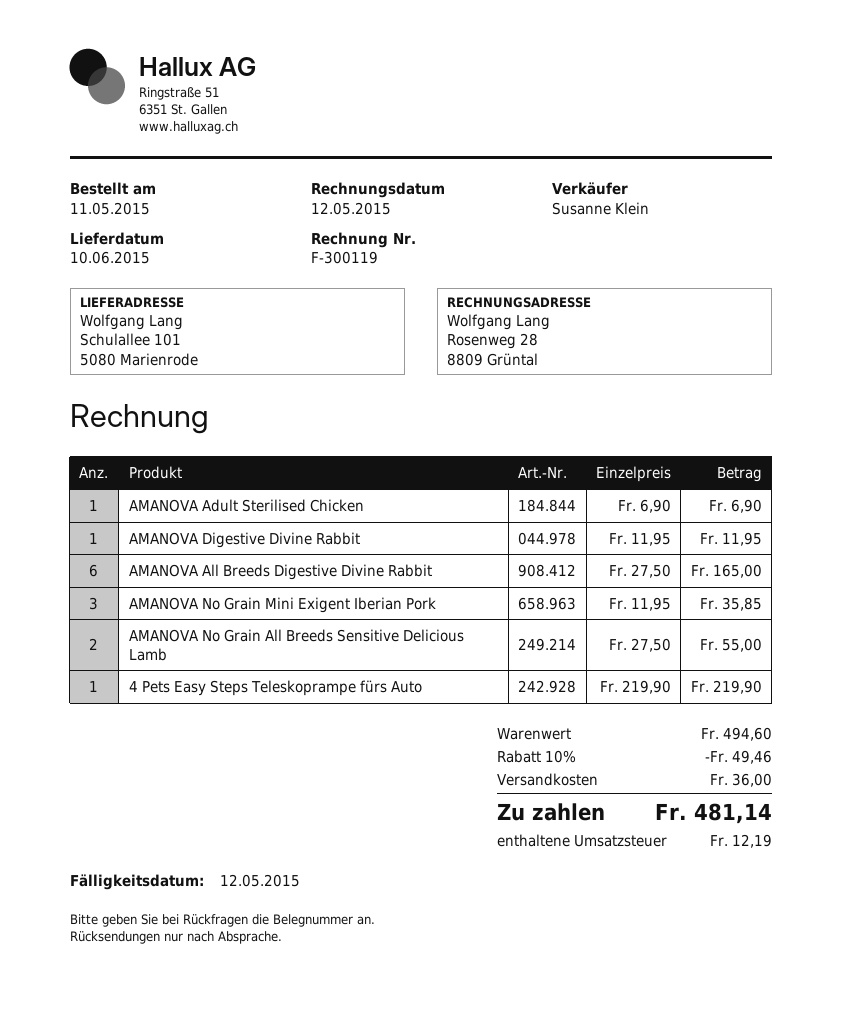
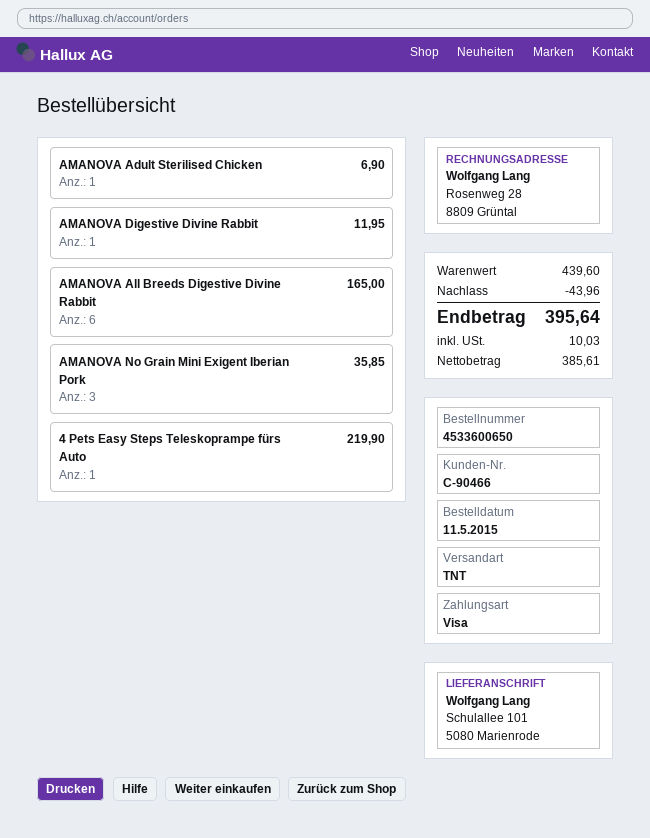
AMANOVA No Grain All Breeds Sensitive Delicious Lamb: 2 for 55.00 -> none
subtotal: 494.60 -> 439.60
discount: 49.46 -> 43.96
shipping: 36.00 -> none
tax: 12.19 -> 10.03
total: 481.14 -> 395.64

